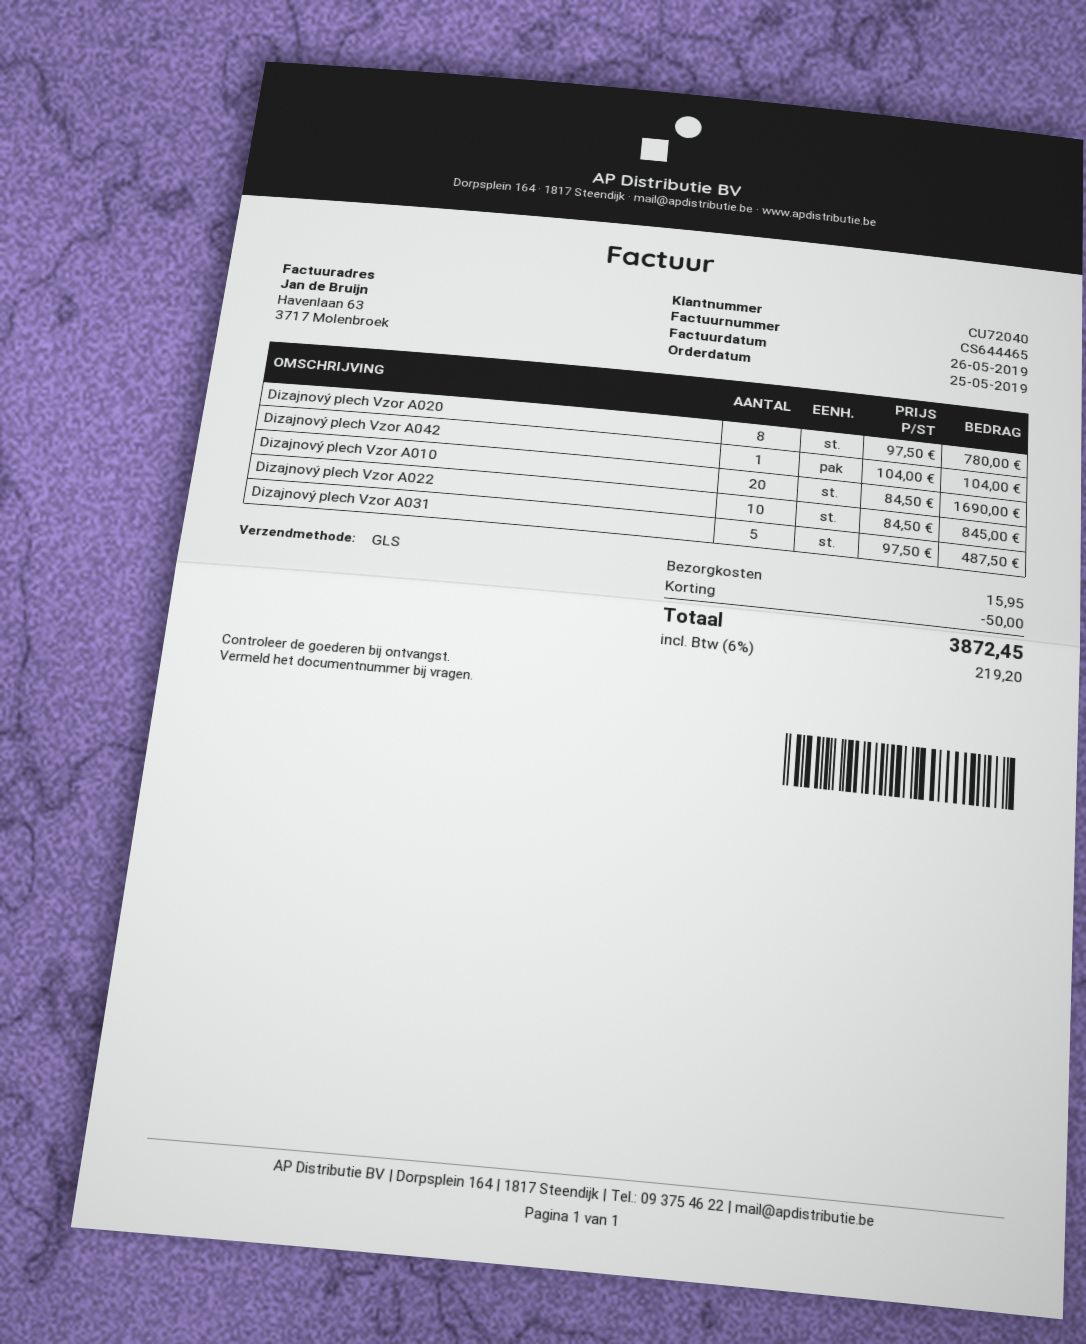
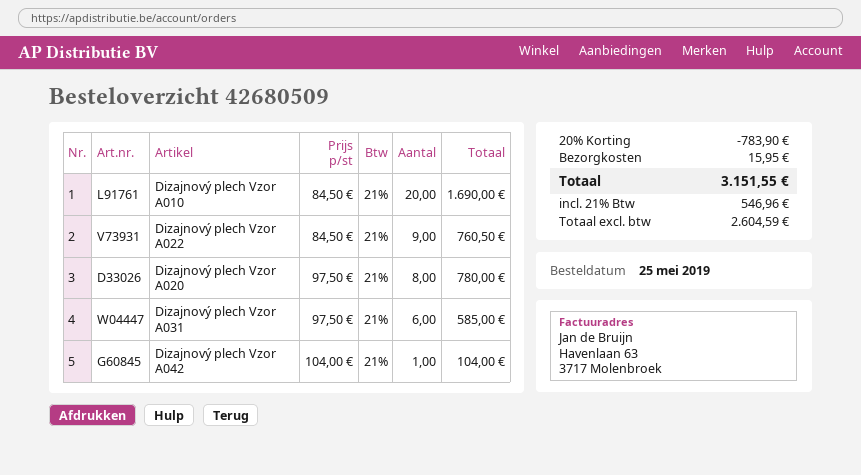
Dizajnový plech Vzor A022: 10 x 84.50 = 845.00 -> 9 x 84.50 = 760.50
Dizajnový plech Vzor A031: 5 x 97.50 = 487.50 -> 6 x 97.50 = 585.00
discount: 50.00 -> 783.90
tax: 6% = 219.20 -> 21% = 546.96
total: 3872.45 -> 3151.55

